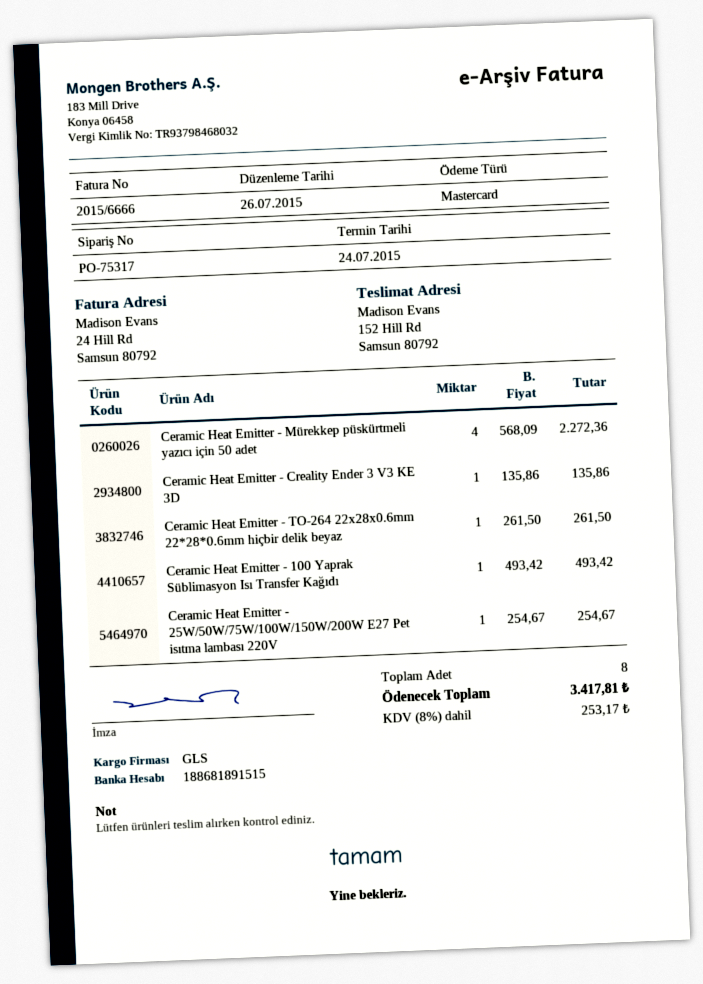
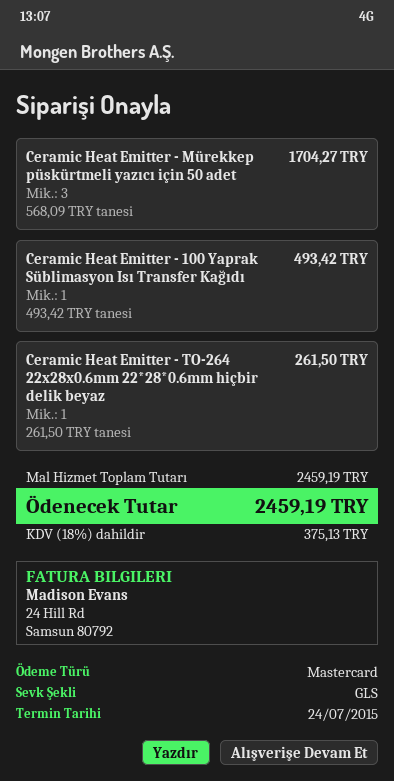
Ceramic Heat Emitter - Mürekkep püskürtmeli yazıcı için 50 adet: 4 x 568.09 = 2272.36 -> 3 x 568.09 = 1704.27
Ceramic Heat Emitter - Creality Ender 3 V3 KE 3D: 1 x 135.86 = 135.86 -> none
Ceramic Heat Emitter - 25W/50W/75W/100W/150W/200W E27 Pet isıtma lambası 220V: 1 x 254.67 = 254.67 -> none
tax: 8% = 253.17 -> 18% = 375.13
total: 3417.81 -> 2459.19

